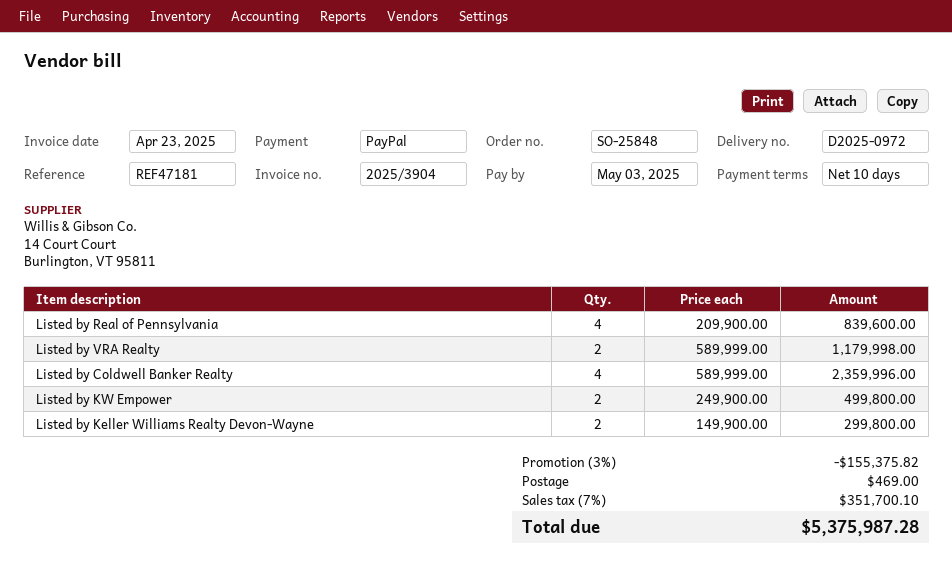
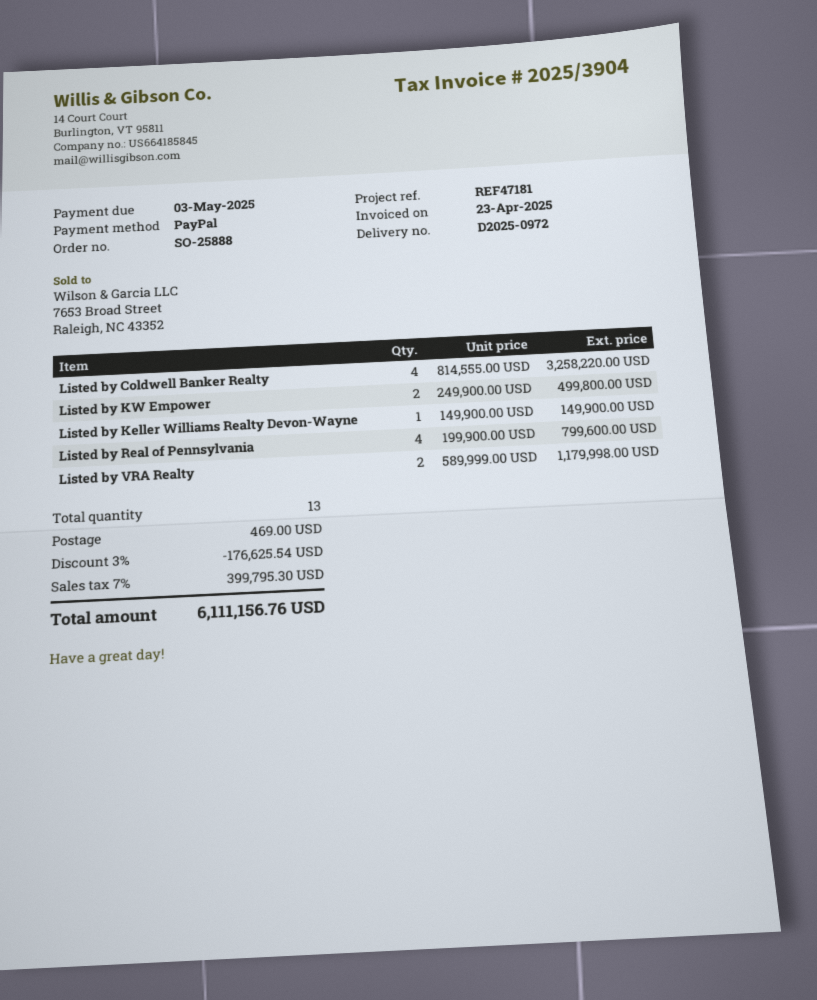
order number: SO-25848 -> SO-25888
Listed by Real of Pennsylvania: 4 x 209900.00 = 839600.00 -> 4 x 199900.00 = 799600.00
Listed by Coldwell Banker Realty: 4 x 589999.00 = 2359996.00 -> 4 x 814555.00 = 3258220.00
Listed by Keller Williams Realty Devon-Wayne: 2 x 149900.00 = 299800.00 -> 1 x 149900.00 = 149900.00
discount: 3% = 155375.82 -> 3% = 176625.54
tax: 7% = 351700.10 -> 7% = 399795.30
total: 5375987.28 -> 6111156.76

